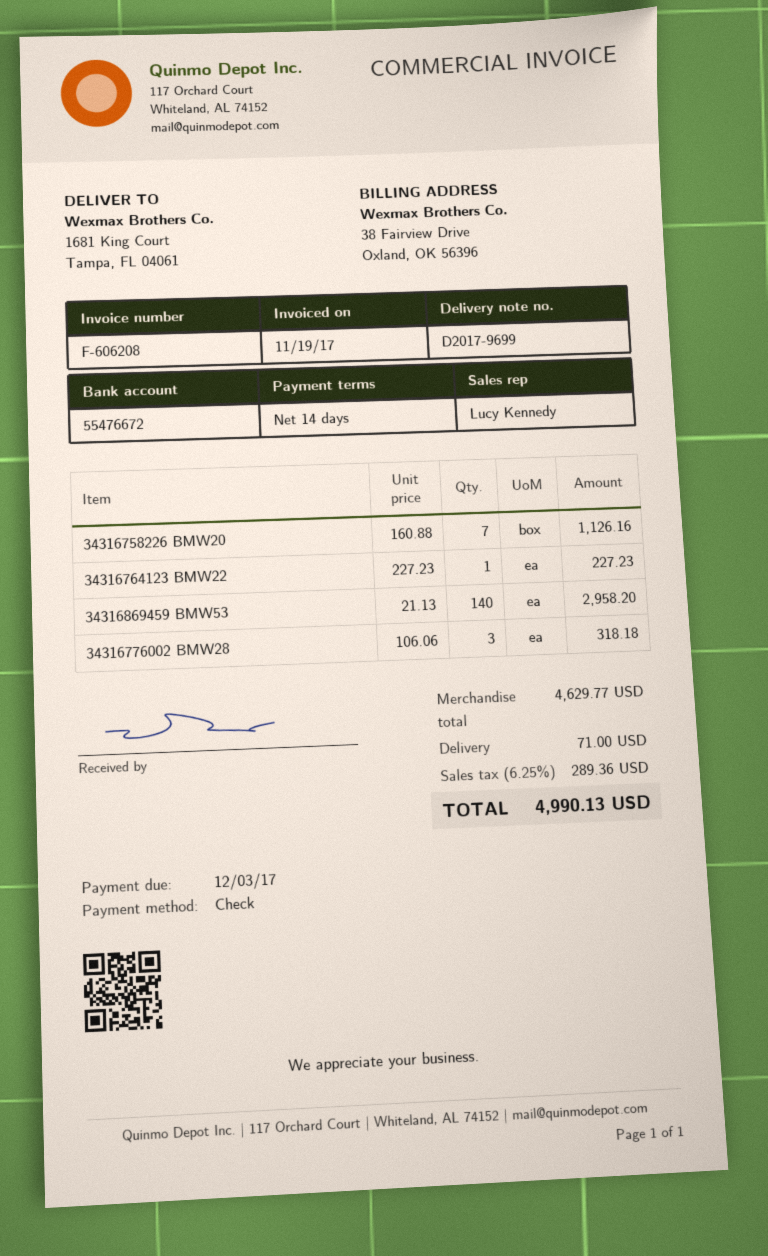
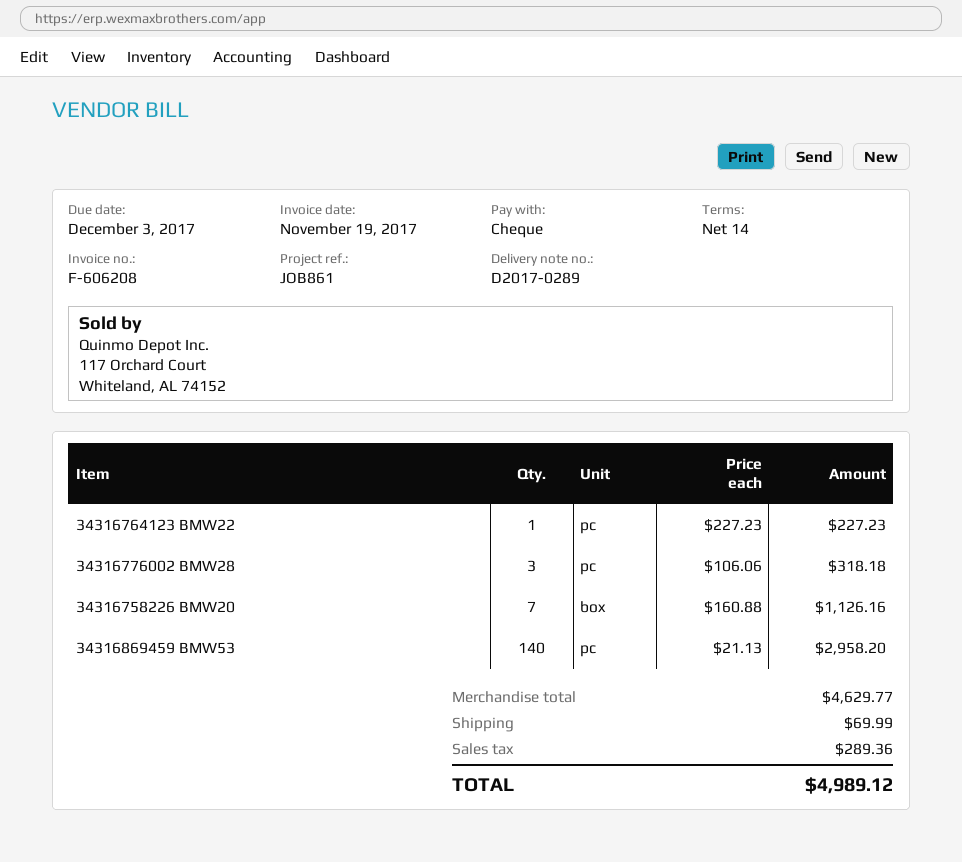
delivery note number: D2017-9699 -> D2017-0289
shipping: 71.00 -> 69.99
total: 4990.13 -> 4989.12

